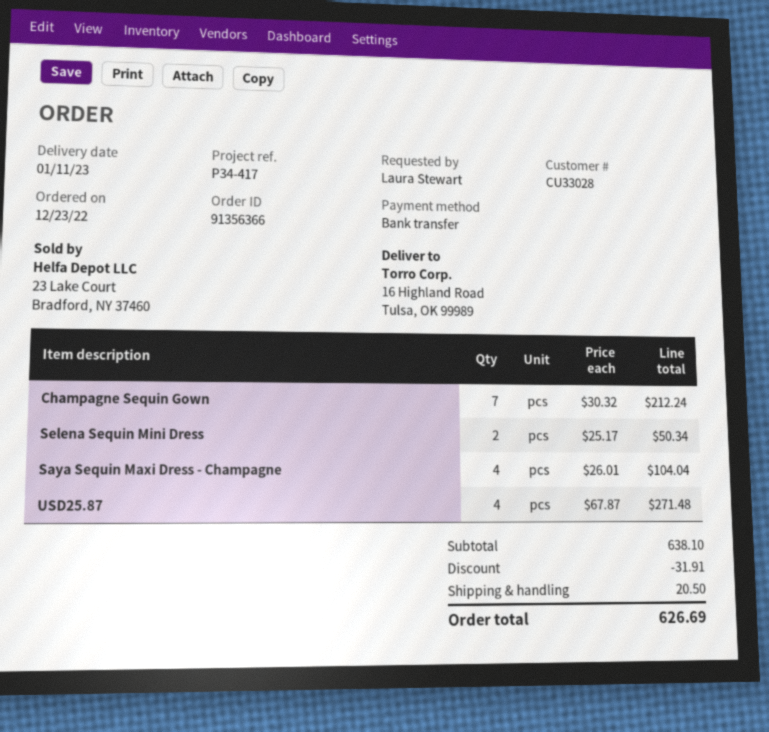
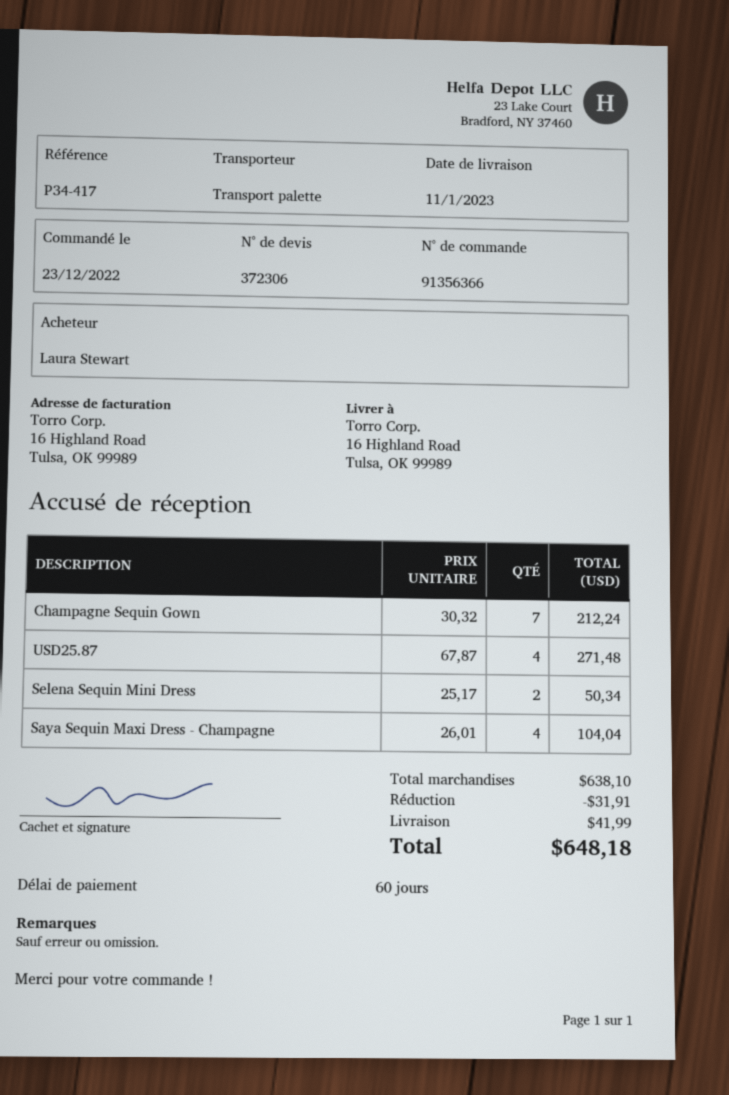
shipping: 20.50 -> 41.99
total: 626.69 -> 648.18

